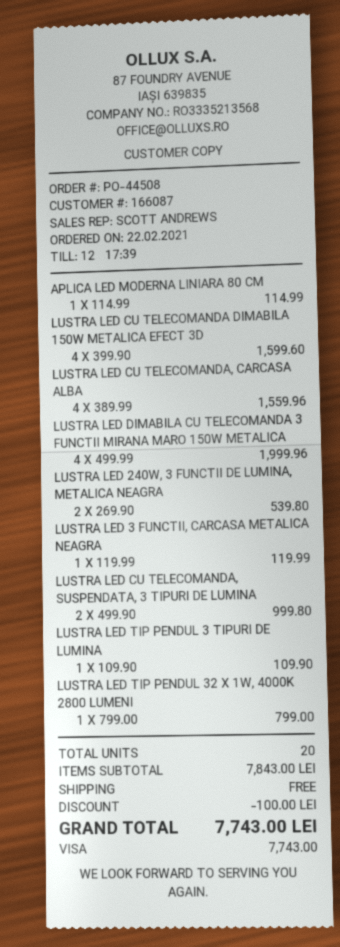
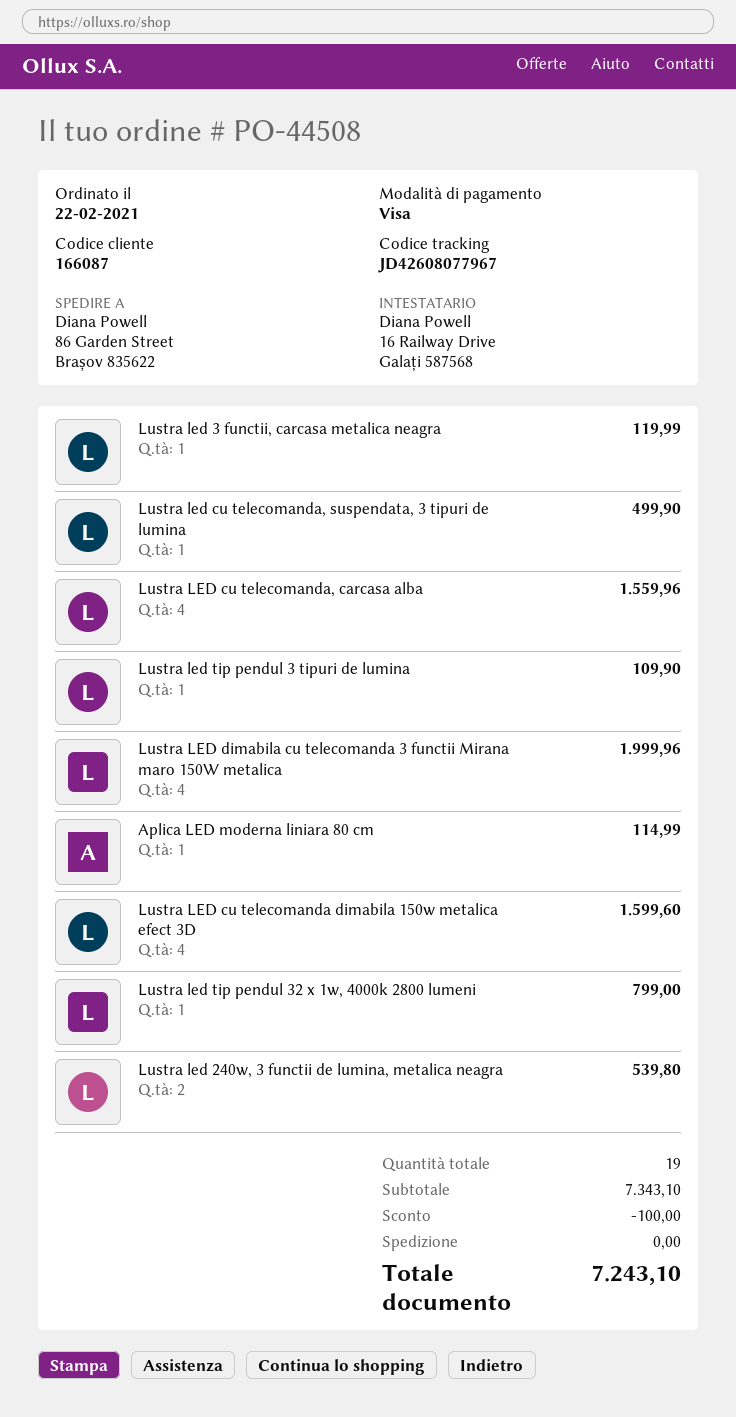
LUSTRA LED CU TELECOMANDA, SUSPENDATA, 3 TIPURI DE LUMINA: 2 for 999.80 -> 1 for 499.90
total quantity: 20 -> 19
subtotal: 7843.00 -> 7343.10
total: 7743.00 -> 7243.10

